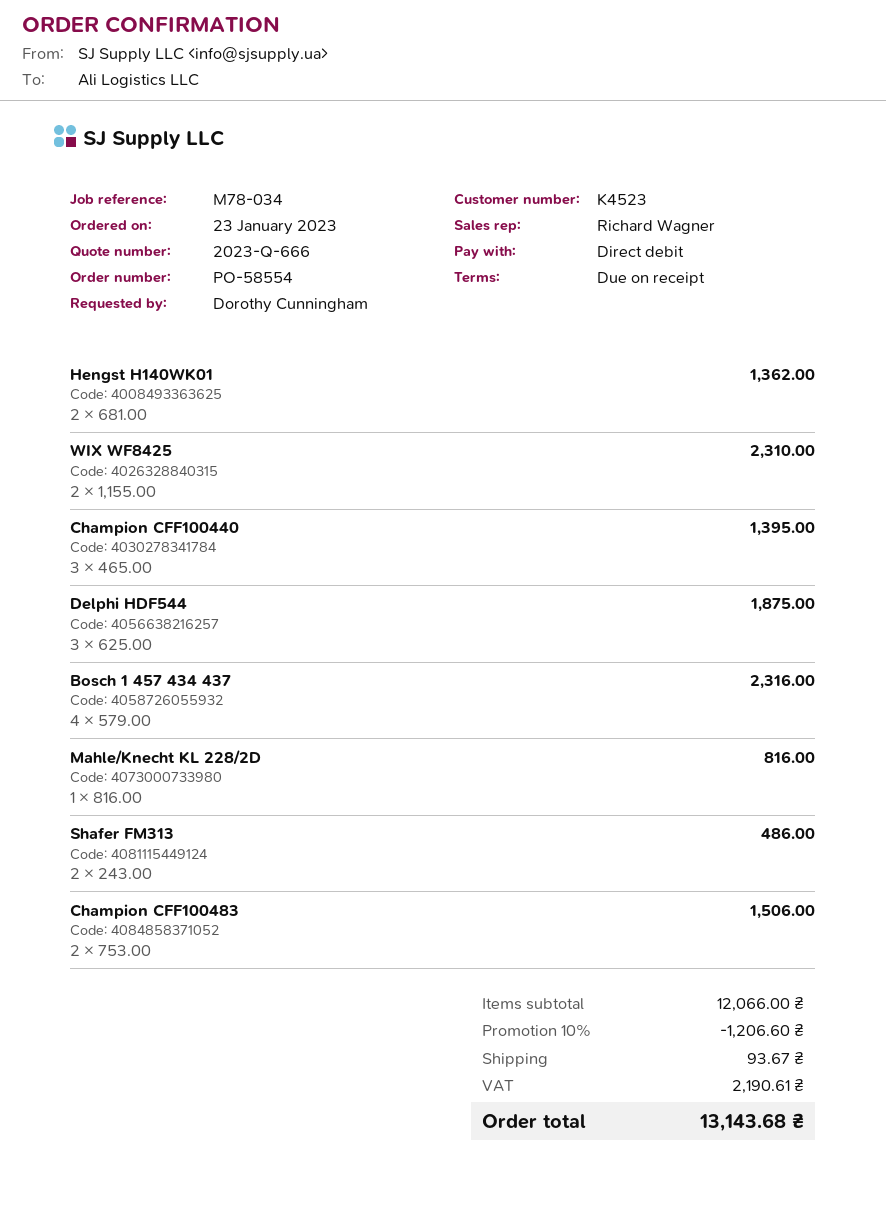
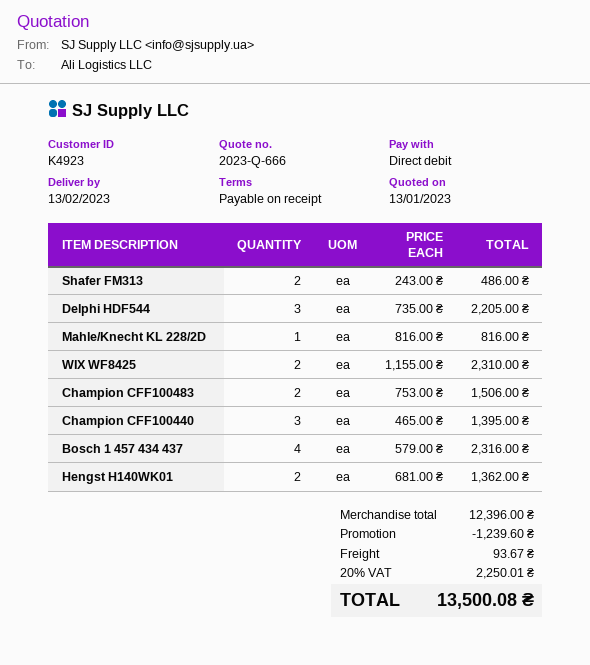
customer number: K4523 -> K4923
Delphi HDF544: 3 x 625.00 = 1875.00 -> 3 x 735.00 = 2205.00
subtotal: 12066.00 -> 12396.00
discount: 1206.60 -> 1239.60
tax: 2190.61 -> 2250.01
total: 13143.68 -> 13500.08

